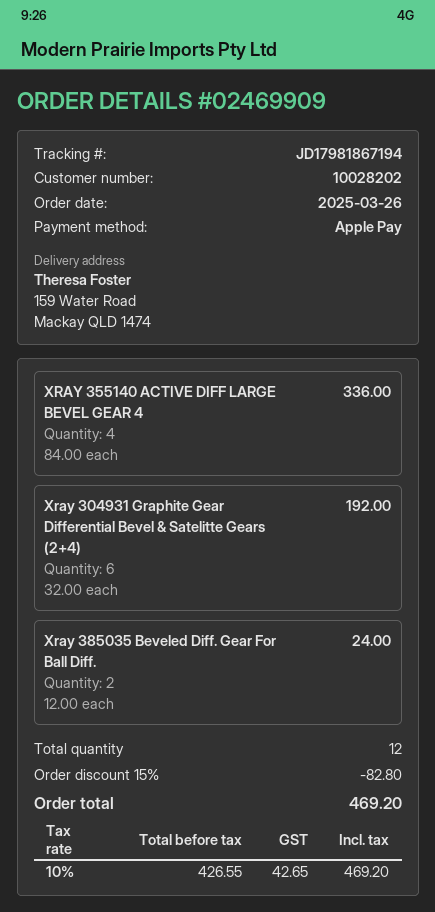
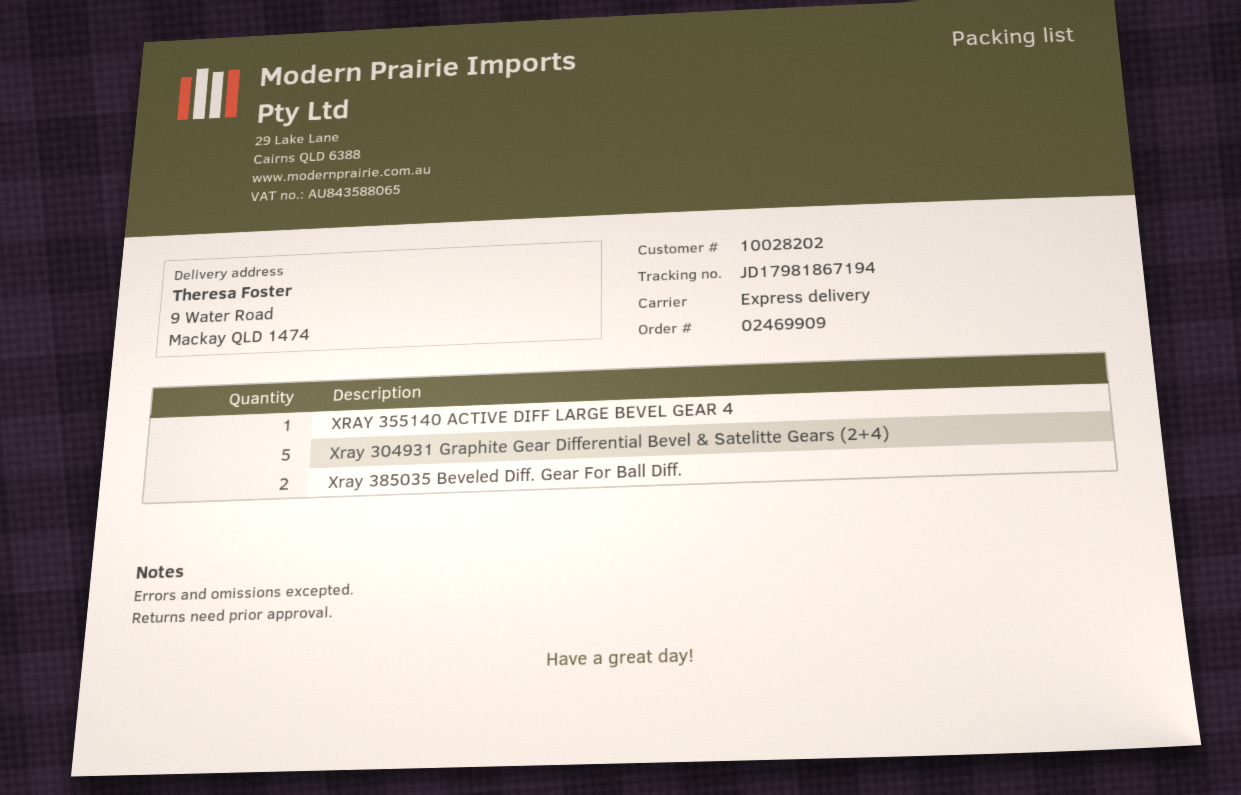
ship to: 159 Water Road, Mackay QLD 1474 -> 9 Water Road, Mackay QLD 1474
XRAY 355140 ACTIVE DIFF LARGE BEVEL GEAR 4: 4 -> 1
Xray 304931 Graphite Gear Differential Bevel & Satelitte Gears (2+4): 6 -> 5

